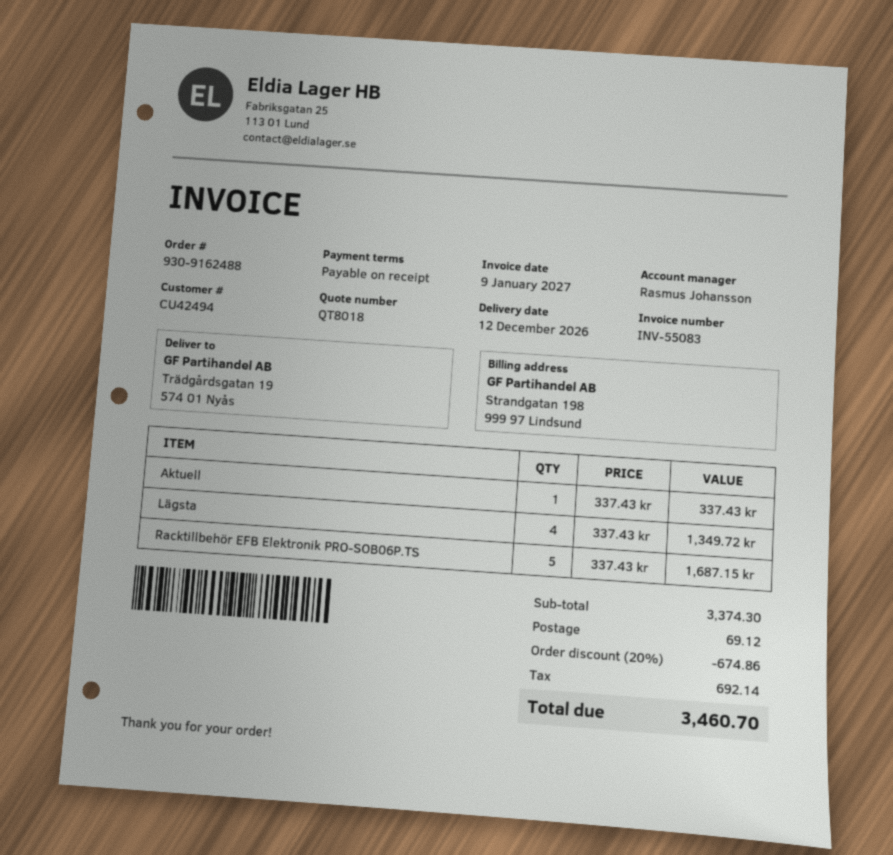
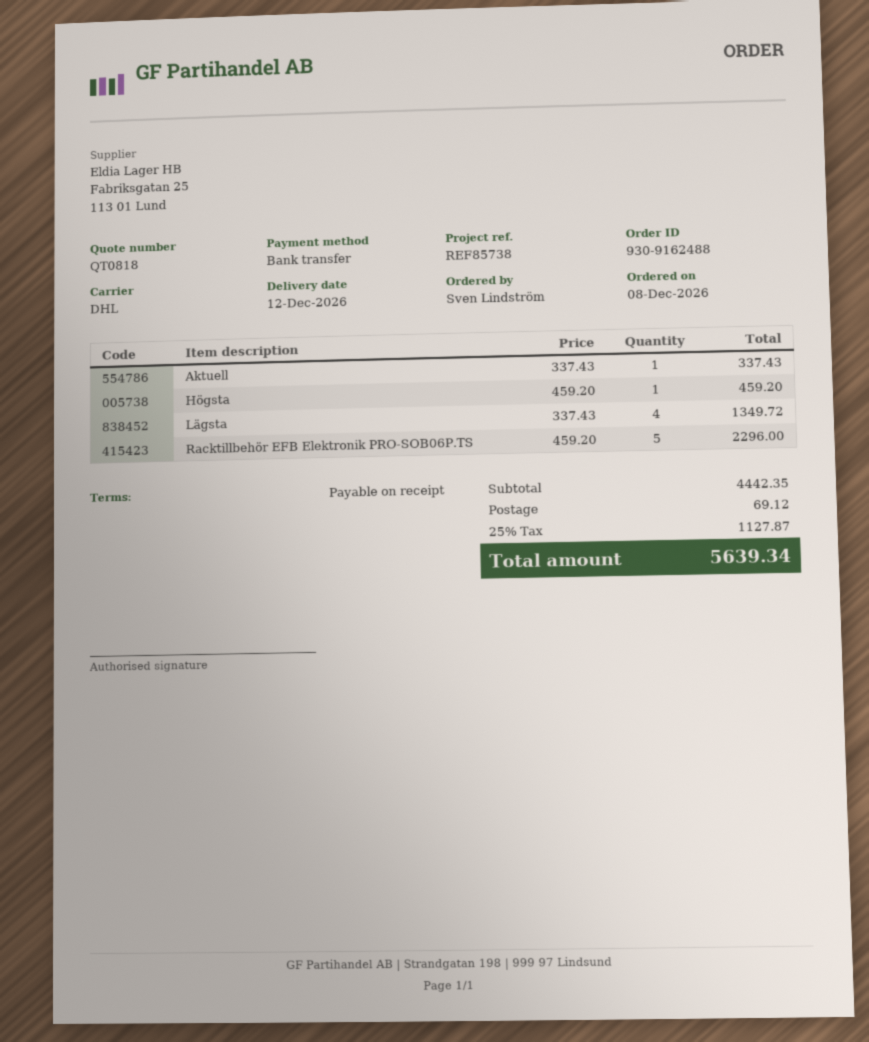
quote number: QT8018 -> QT0818
Racktillbehör EFB Elektronik PRO-SOB06P.TS: 5 x 337.43 = 1687.15 -> 5 x 459.20 = 2296.00
Högsta: none -> 1 x 459.20 = 459.20
subtotal: 3374.30 -> 4442.35
discount: 20% = 674.86 -> none
tax: 692.14 -> 1127.87
total: 3460.70 -> 5639.34

